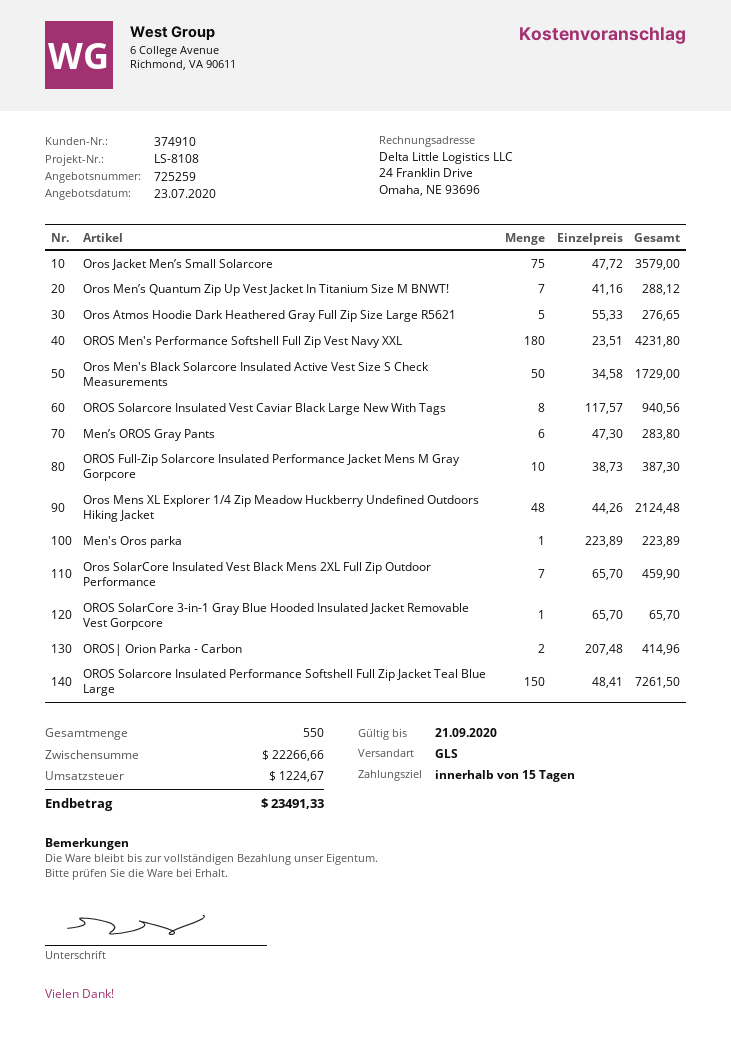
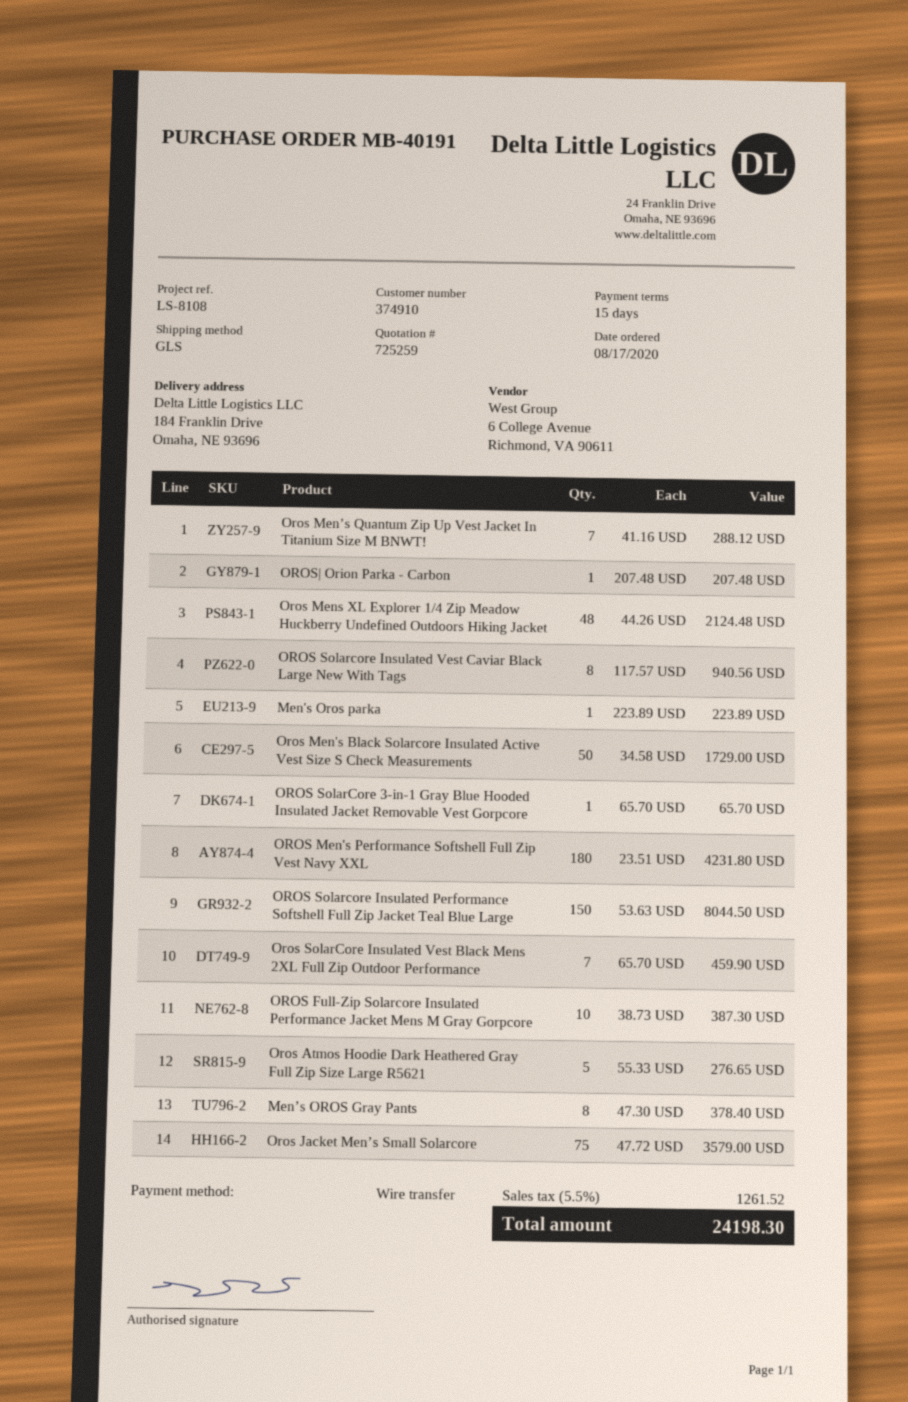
Men’s OROS Gray Pants: 6 x 47.30 = 283.80 -> 8 x 47.30 = 378.40
OROS| Orion Parka - Carbon: 2 x 207.48 = 414.96 -> 1 x 207.48 = 207.48
OROS Solarcore Insulated Performance Softshell Full Zip Jacket Teal Blue Large: 150 x 48.41 = 7261.50 -> 150 x 53.63 = 8044.50
tax: 1224.67 -> 1261.52
total: 23491.33 -> 24198.30

